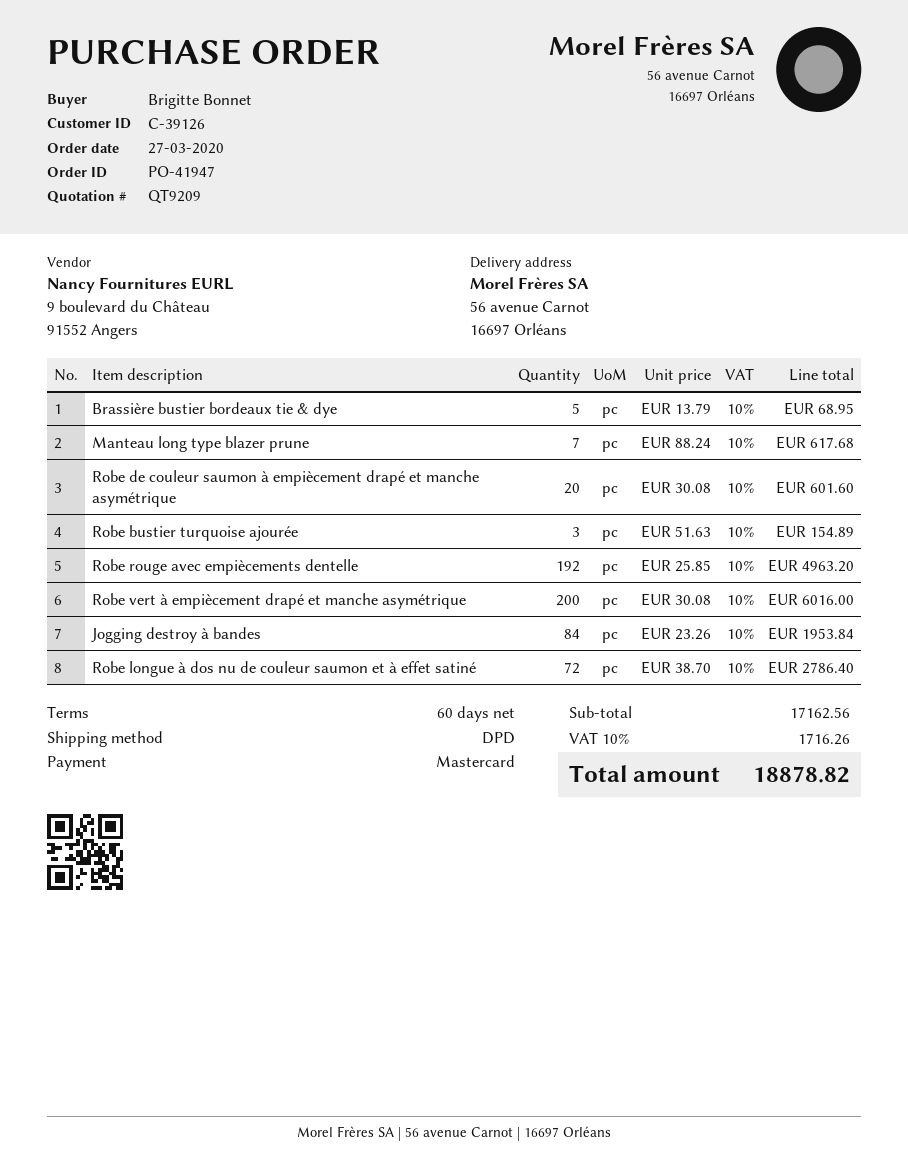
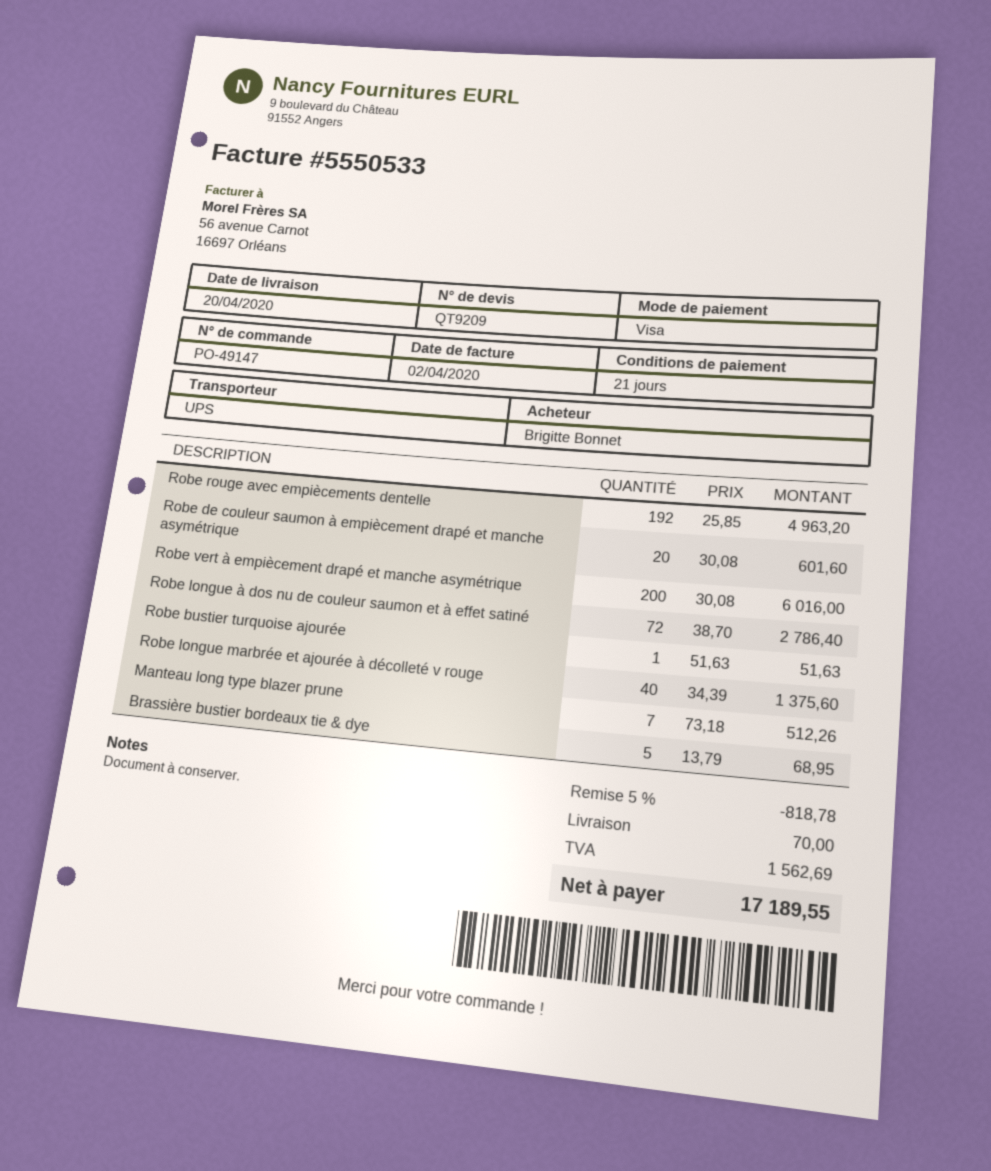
order number: PO-41947 -> PO-49147
payment terms: 60 days -> 21 days
payment method: Mastercard -> Visa
shipping method: DPD -> UPS
Manteau long type blazer prune: 7 x 88.24 = 617.68 -> 7 x 73.18 = 512.26
Robe bustier turquoise ajourée: 3 x 51.63 = 154.89 -> 1 x 51.63 = 51.63
Jogging destroy à bandes: 84 x 23.26 = 1953.84 -> none
Robe longue marbrée et ajourée à décolleté v rouge: none -> 40 x 34.39 = 1375.60
discount: none -> 5% = 818.78
shipping: none -> 70.00
tax: 1716.26 -> 1562.69
total: 18878.82 -> 17189.55

